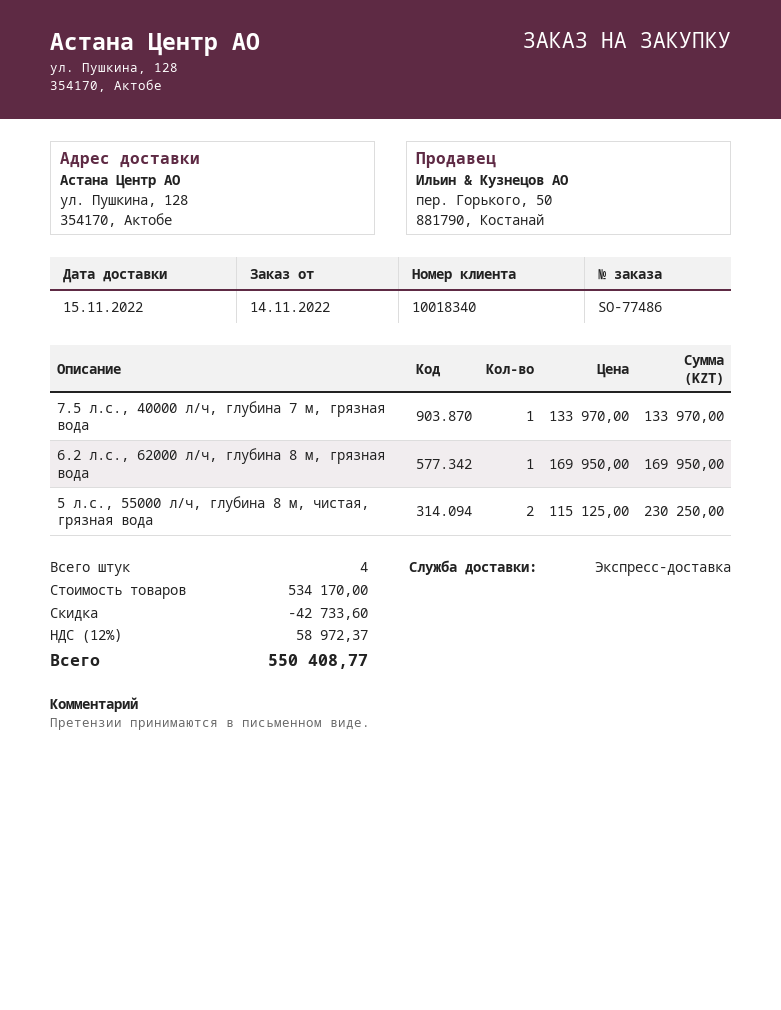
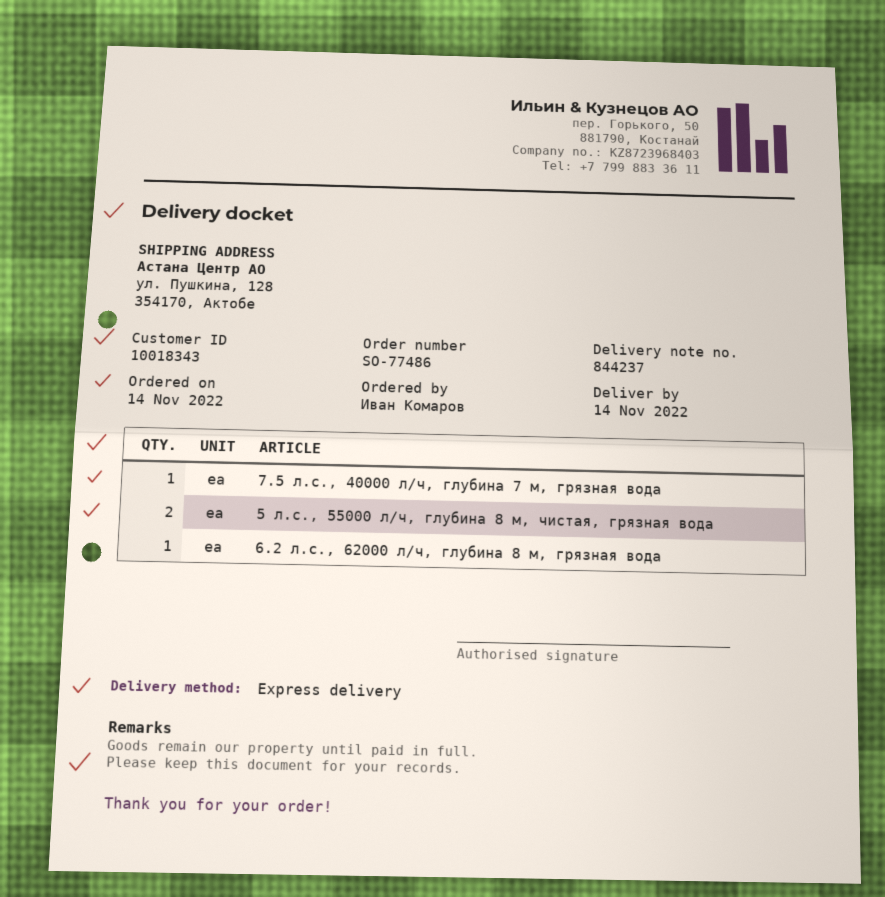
delivery date: 2022-11-15 -> 2022-11-14
customer number: 10018340 -> 10018343

